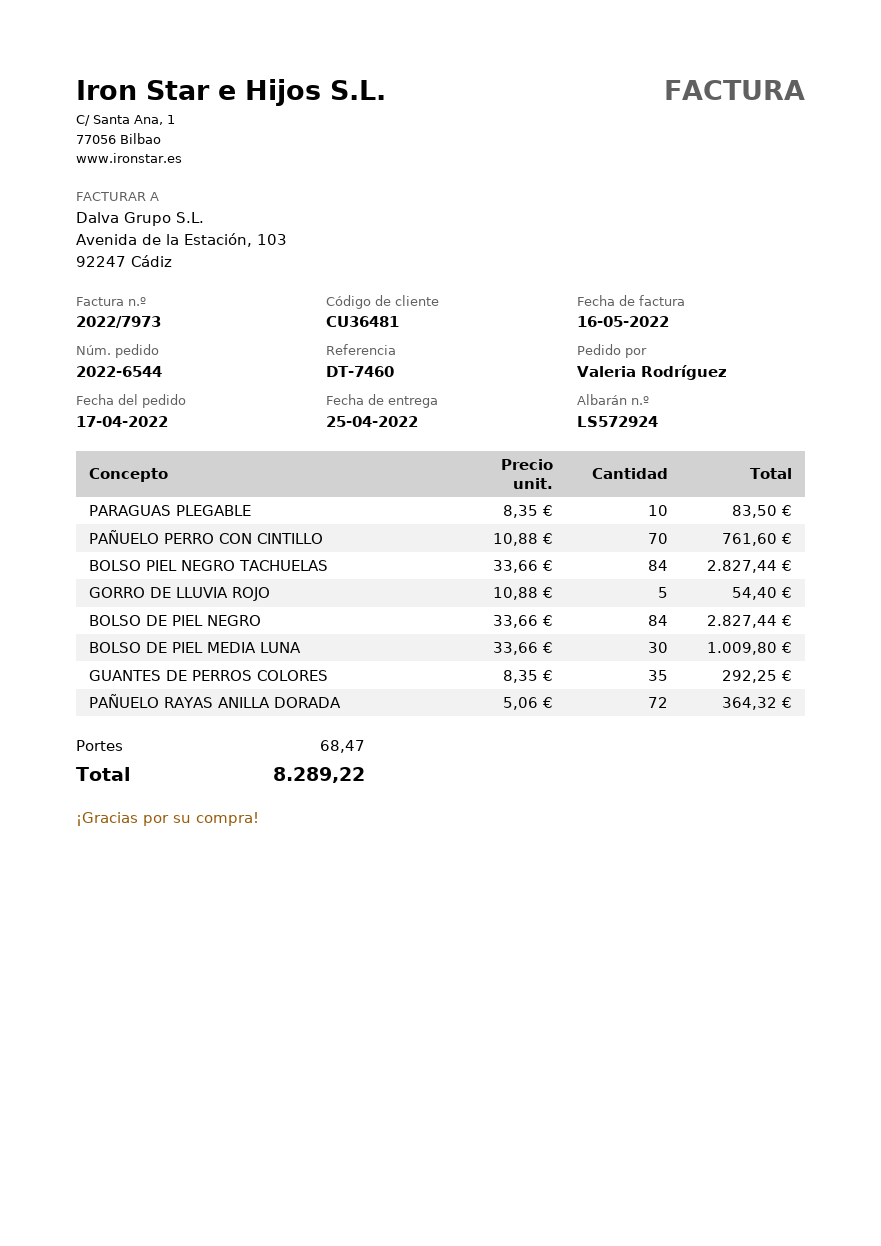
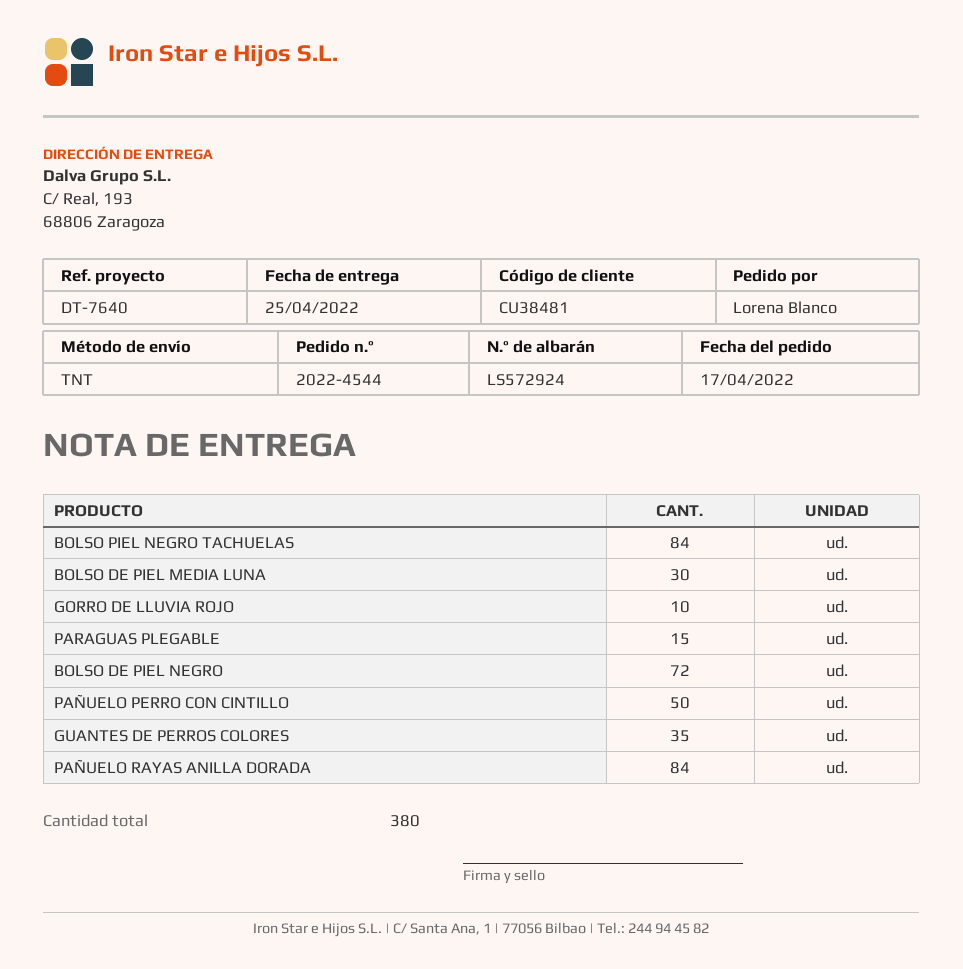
order number: 2022-6544 -> 2022-4544
customer number: CU36481 -> CU38481
reference: DT-7460 -> DT-7640
ordered by: Valeria Rodríguez -> Lorena Blanco
PARAGUAS PLEGABLE: 10 -> 15
PAÑUELO PERRO CON CINTILLO: 70 -> 50
GORRO DE LLUVIA ROJO: 5 -> 10
BOLSO DE PIEL NEGRO: 84 -> 72
PAÑUELO RAYAS ANILLA DORADA: 72 -> 84

